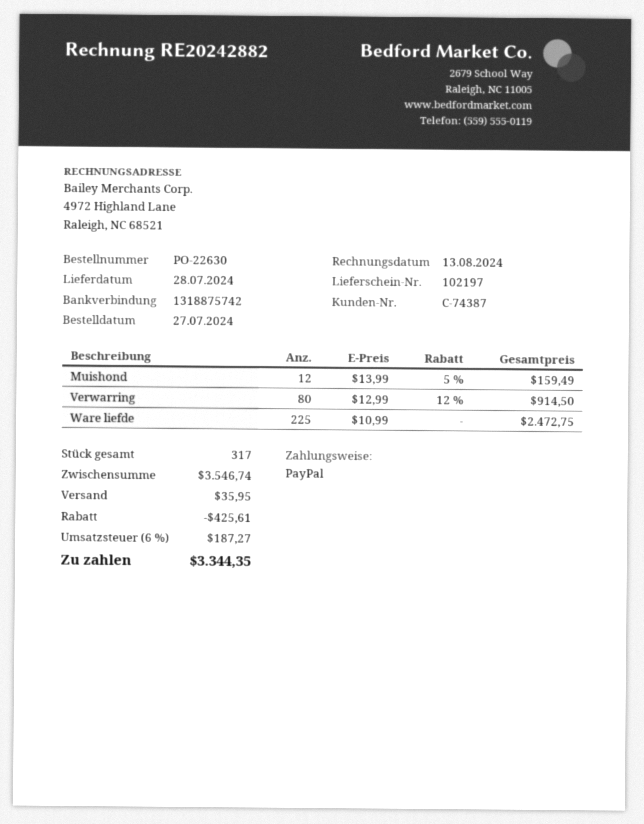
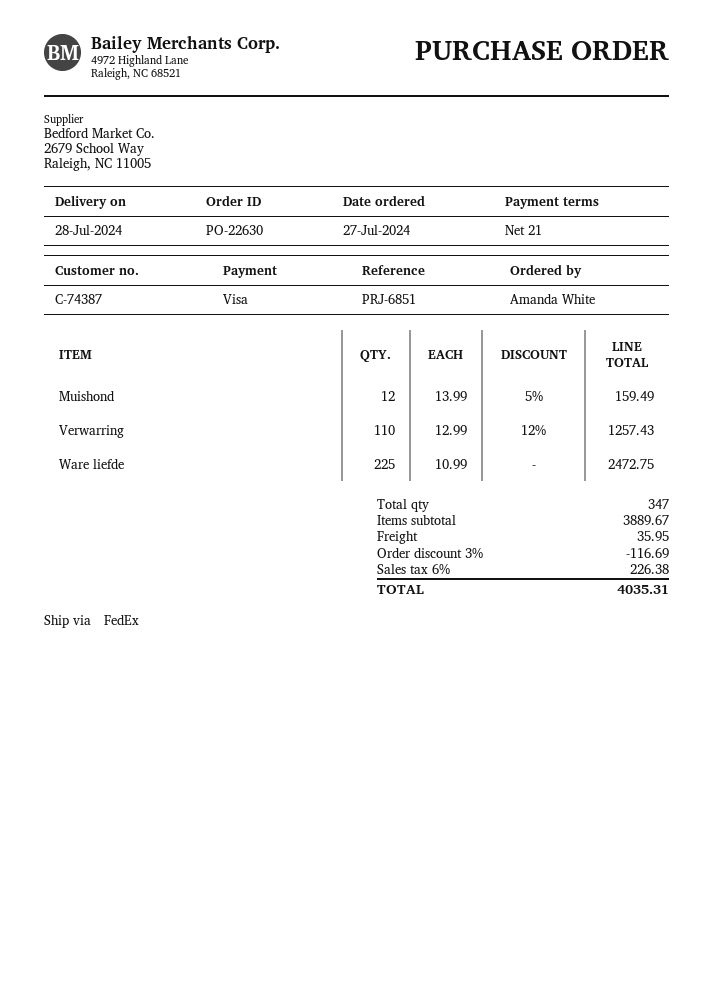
payment method: PayPal -> Visa
Verwarring: 80 x 12.99 - 12% = 914.50 -> 110 x 12.99 - 12% = 1257.43
total quantity: 317 -> 347
subtotal: 3546.74 -> 3889.67
discount: 425.61 -> 116.69
tax: 6% = 187.27 -> 6% = 226.38
total: 3344.35 -> 4035.31

